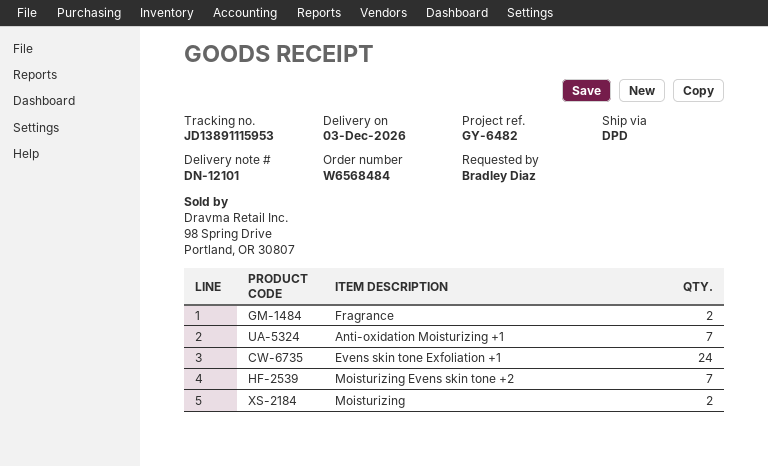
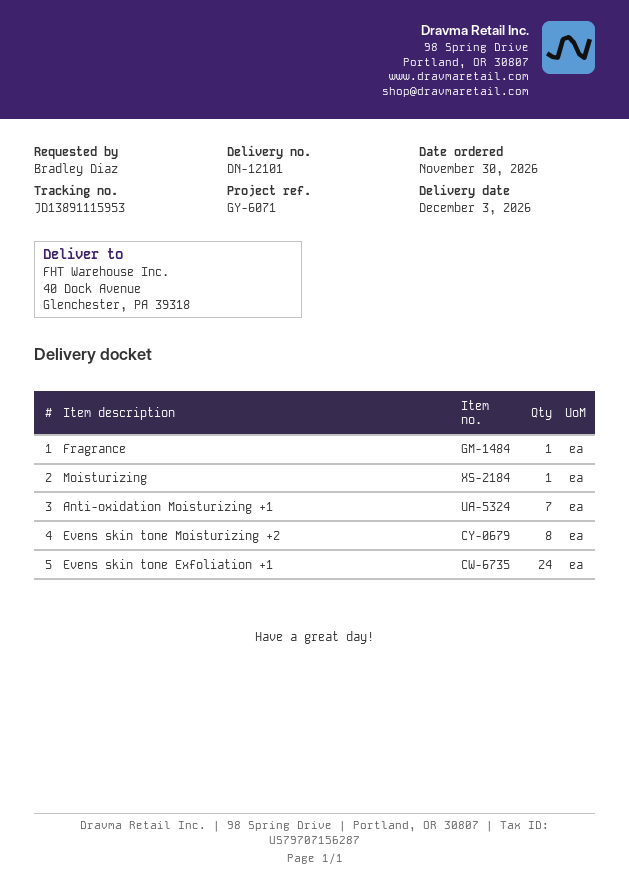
reference: GY-6482 -> GY-6071
Fragrance: 2 -> 1
Moisturizing Evens skin tone +2: 7 -> none
Moisturizing: 2 -> 1
Evens skin tone Moisturizing +2: none -> 8

